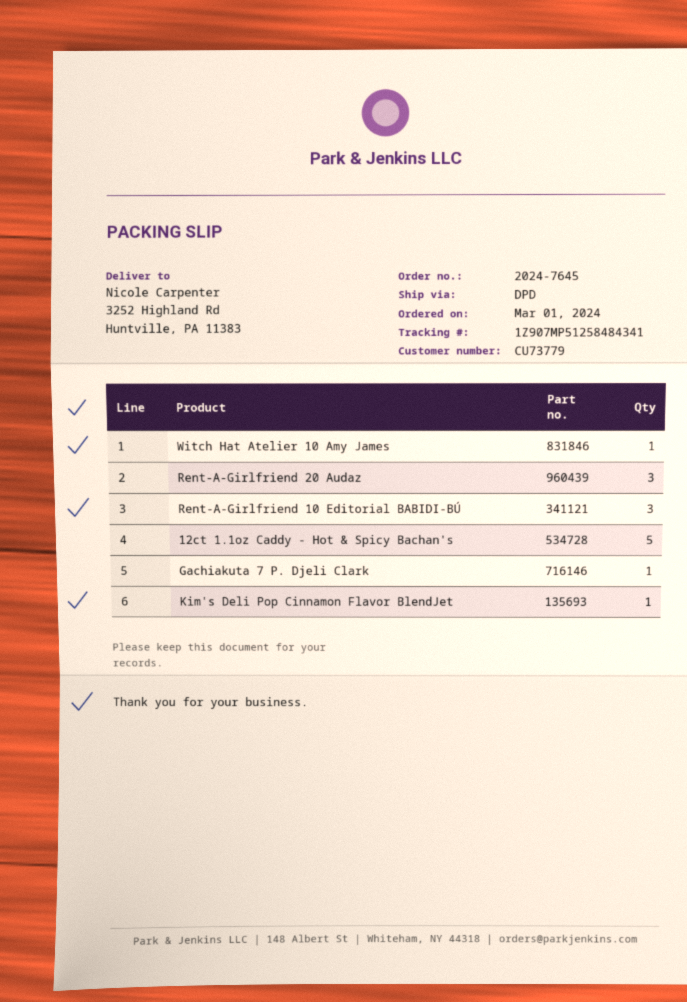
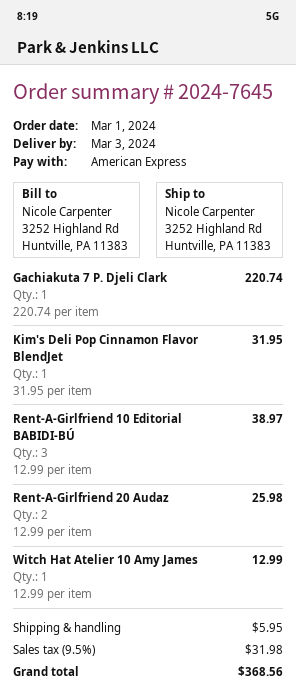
Rent-A-Girlfriend 20 Audaz: 3 -> 2
12ct 1.1oz Caddy - Hot & Spicy Bachan's: 5 -> none

